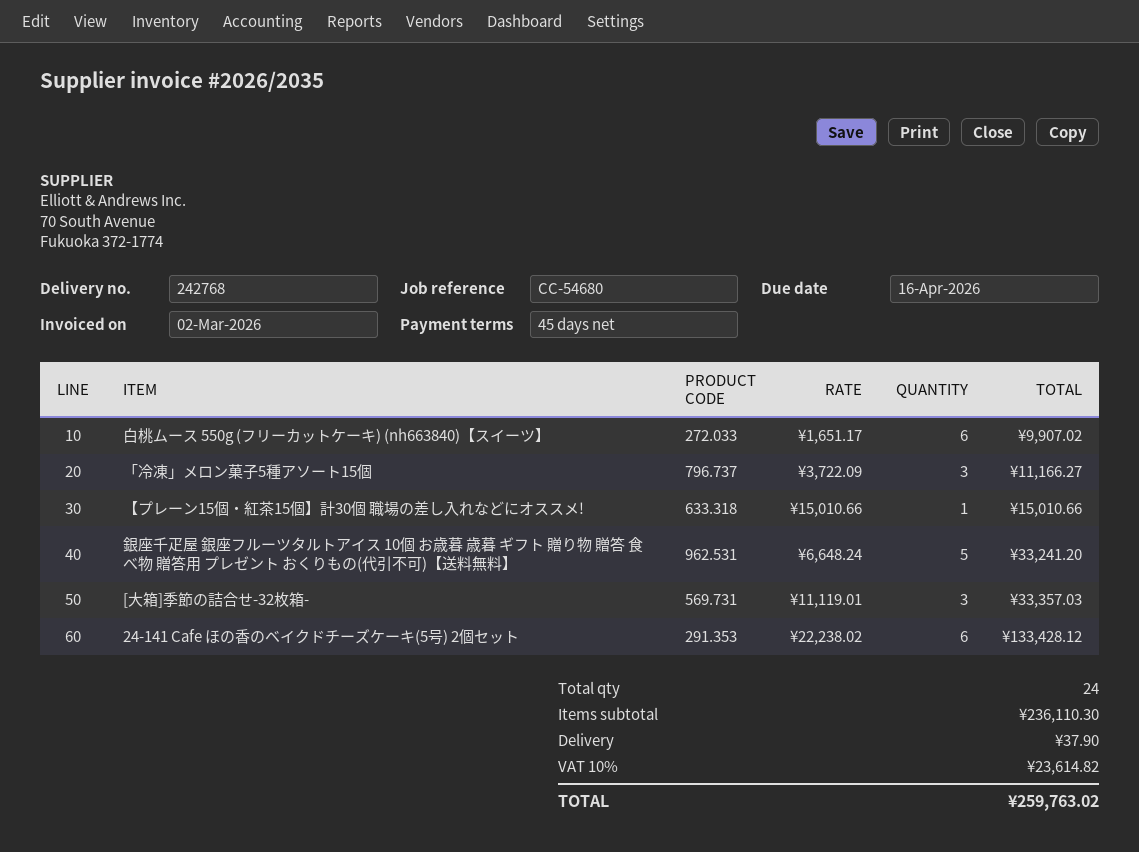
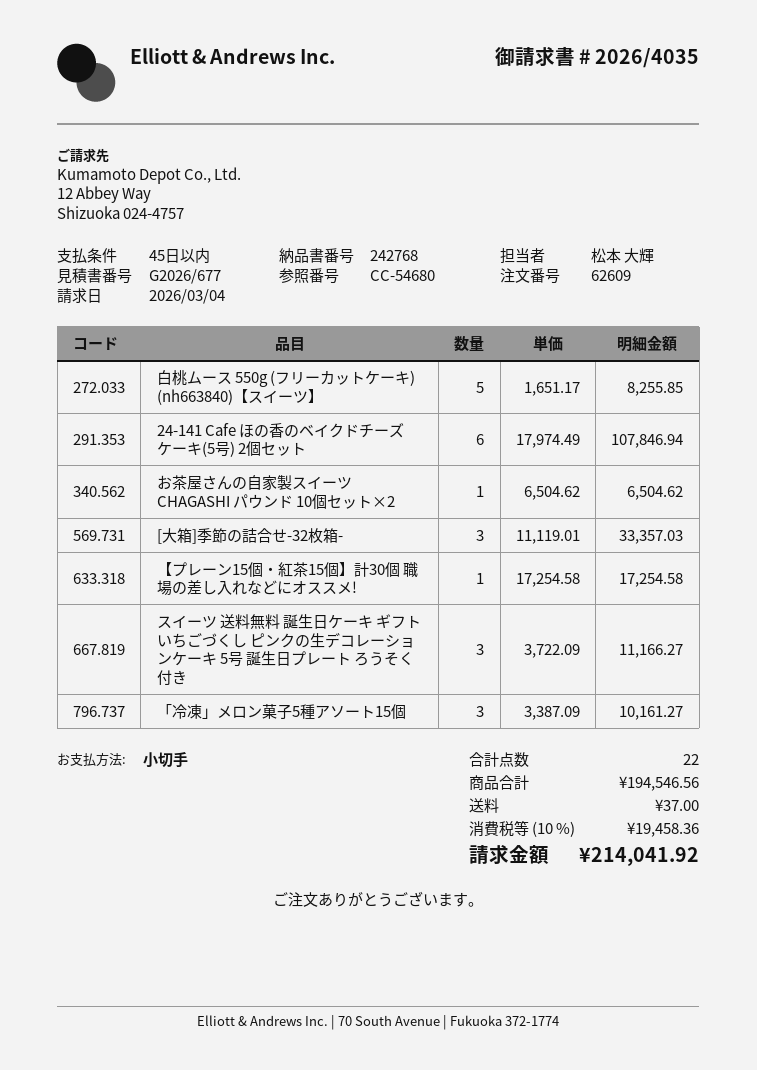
invoice number: 2026/2035 -> 2026/4035
invoice date: 2026-03-02 -> 2026-03-04
白桃ムース 550g (フリーカットケーキ) (nh663840)【スイーツ】: 6 x 1651.17 = 9907.02 -> 5 x 1651.17 = 8255.85
「冷凍」メロン菓子5種アソート15個: 3 x 3722.09 = 11166.27 -> 3 x 3387.09 = 10161.27
【プレーン15個・紅茶15個】計30個 職場の差し入れなどにオススメ!: 1 x 15010.66 = 15010.66 -> 1 x 17254.58 = 17254.58
銀座千疋屋 銀座フルーツタルトアイス 10個 お歳暮 歳暮 ギフト 贈り物 贈答 食べ物 贈答用 プレゼント おくりもの(代引不可)【送料無料】: 5 x 6648.24 = 33241.20 -> none
24-141 Cafe ほの香のベイクドチーズケーキ(5号) 2個セット: 6 x 22238.02 = 133428.12 -> 6 x 17974.49 = 107846.94
お茶屋さんの自家製スイーツ CHAGASHI パウンド 10個セット×2: none -> 1 x 6504.62 = 6504.62
スイーツ 送料無料 誕生日ケーキ ギフト いちごづくし ピンクの生デコレーションケーキ 5号 誕生日プレート ろうそく 付き: none -> 3 x 3722.09 = 11166.27
total quantity: 24 -> 22
subtotal: 236110.30 -> 194546.56
shipping: 37.90 -> 37.00
tax: 10% = 23614.82 -> 10% = 19458.36
total: 259763.02 -> 214041.92

